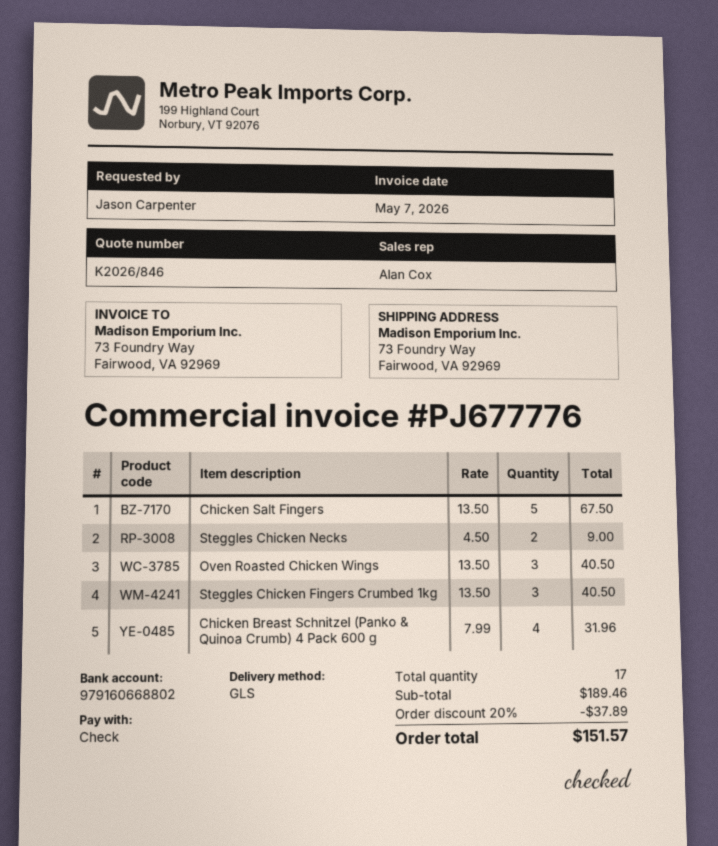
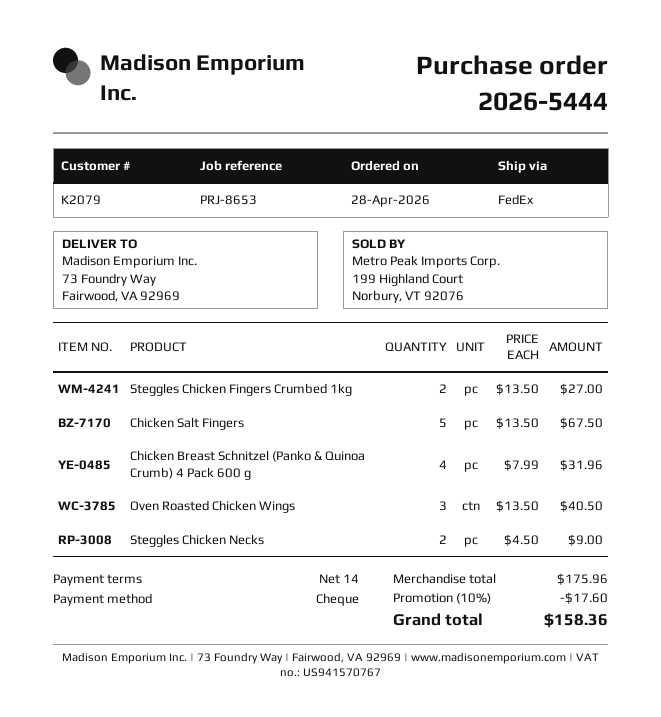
shipping method: GLS -> FedEx
Steggles Chicken Fingers Crumbed 1kg: 3 x 13.50 = 40.50 -> 2 x 13.50 = 27.00
subtotal: 189.46 -> 175.96
discount: 20% = 37.89 -> 10% = 17.60
total: 151.57 -> 158.36

